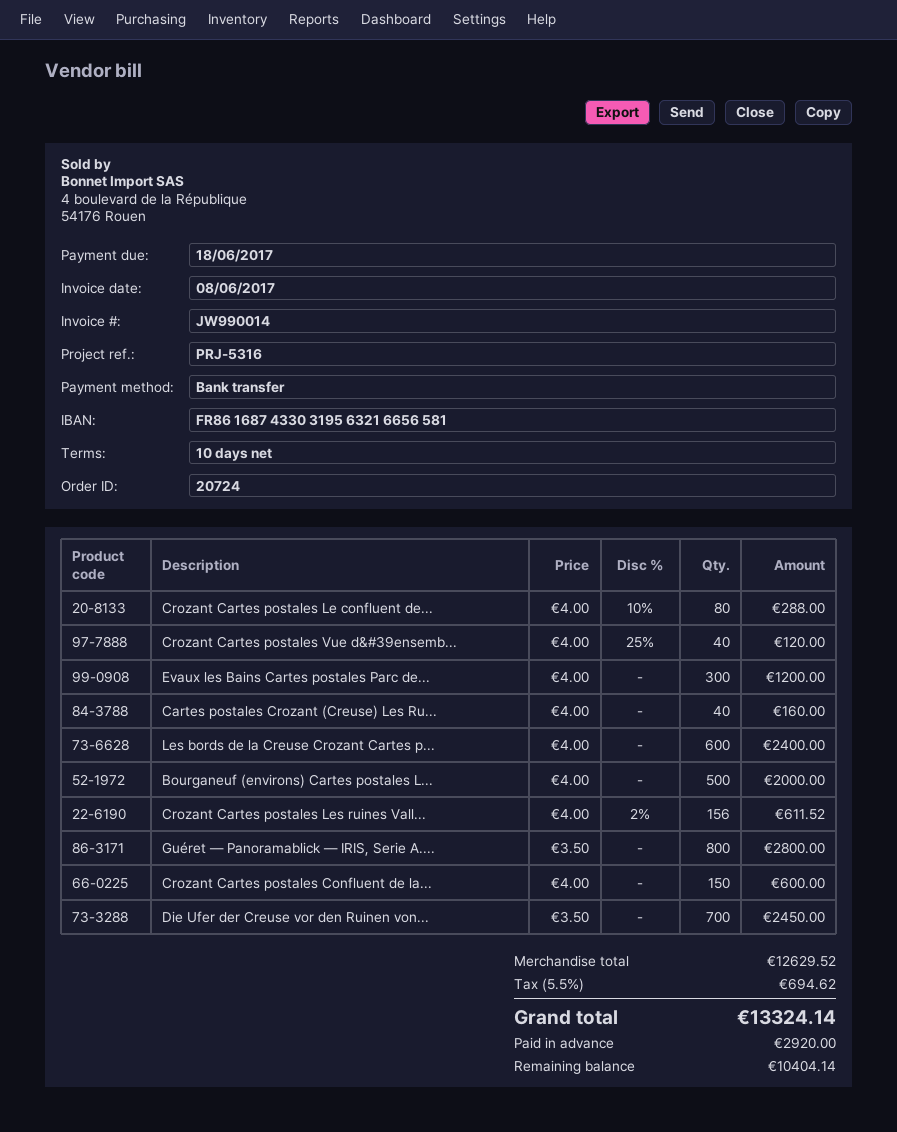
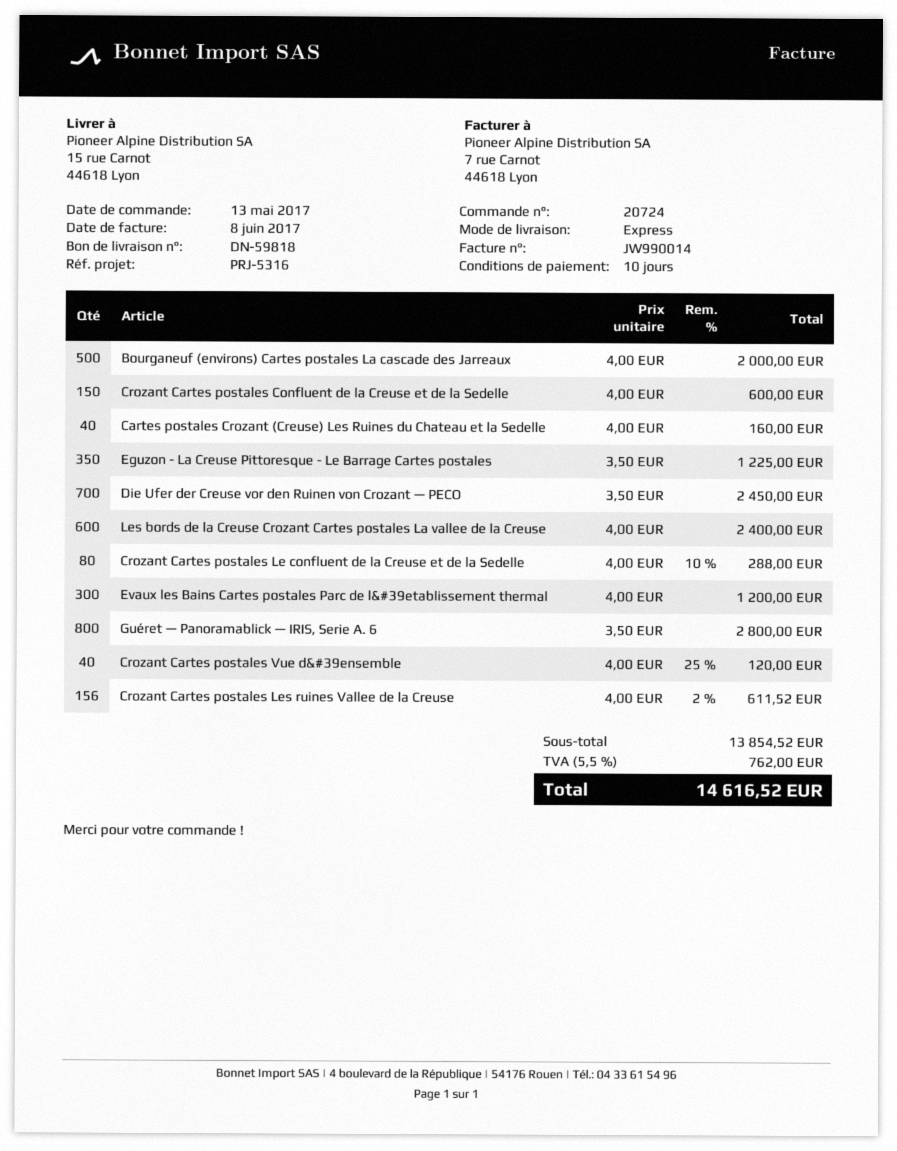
Eguzon - La Creuse Pittoresque - Le Barrage Cartes postales: none -> 350 x 3.50 = 1225.00
subtotal: 12629.52 -> 13854.52
tax: 5.5% = 694.62 -> 5.5% = 762.00
total: 13324.14 -> 14616.52

